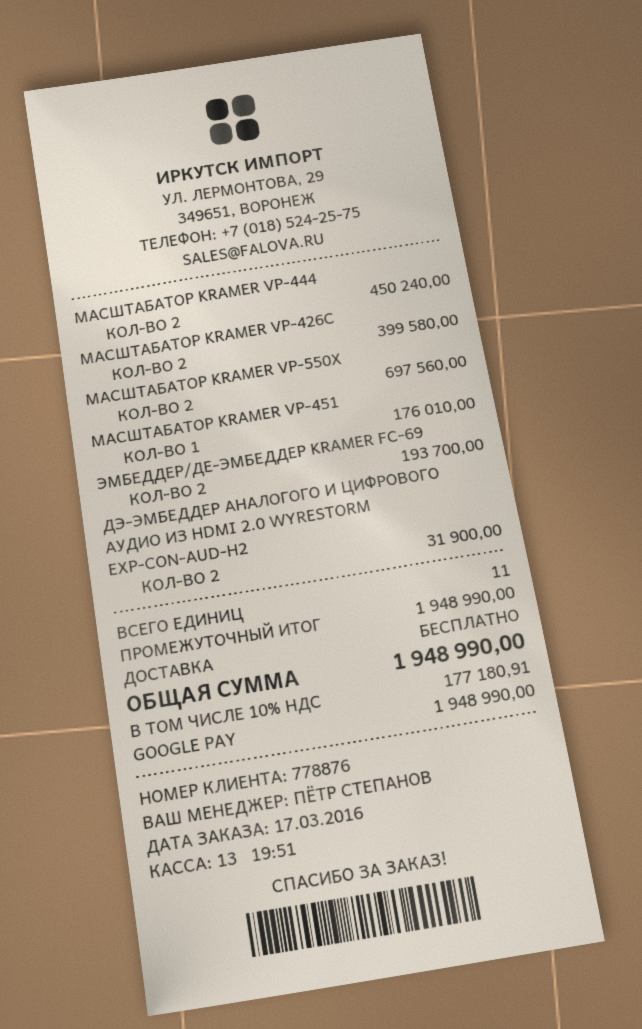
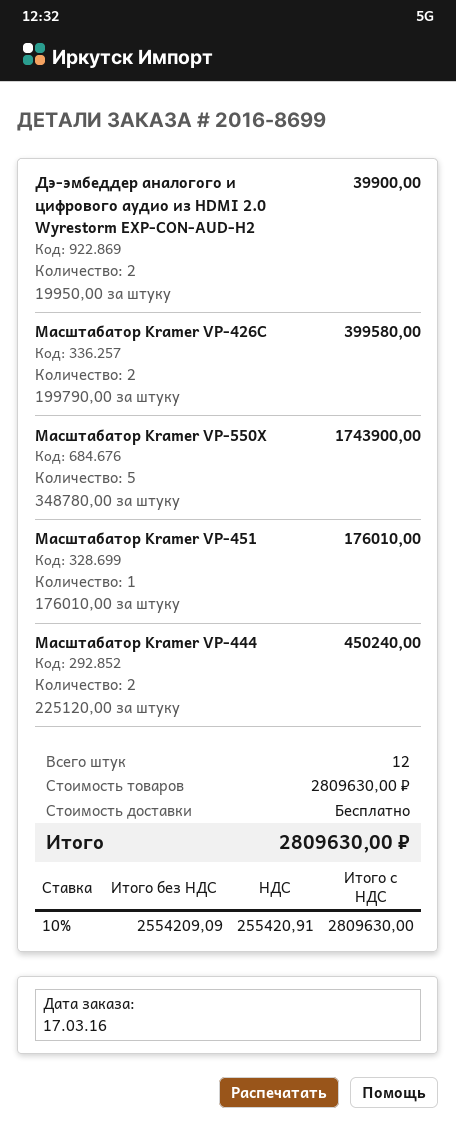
МАСШТАБАТОР KRAMER VP-550X: 2 for 697560.00 -> 5 for 1743900.00
ЭМБЕДДЕР/ДЕ-ЭМБЕДДЕР KRAMER FC-69: 2 for 193700.00 -> none
ДЭ-ЭМБЕДДЕР АНАЛОГОГО И ЦИФРОВОГО АУДИО ИЗ HDMI 2.0 WYRESTORM EXP-CON-AUD-H2: 2 for 31900.00 -> 2 for 39900.00
total quantity: 11 -> 12
subtotal: 1948990.00 -> 2809630.00
tax: 10% = 177180.91 -> 10% = 255420.91
total: 1948990.00 -> 2809630.00

